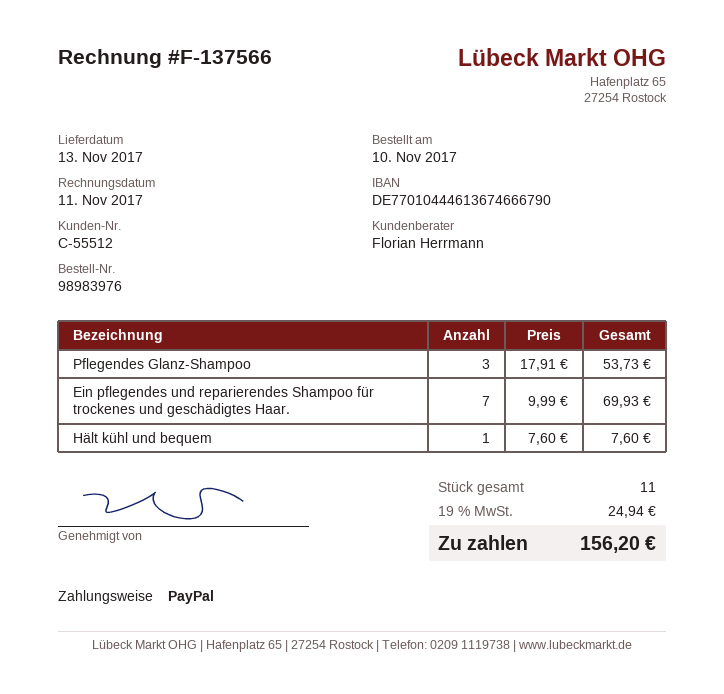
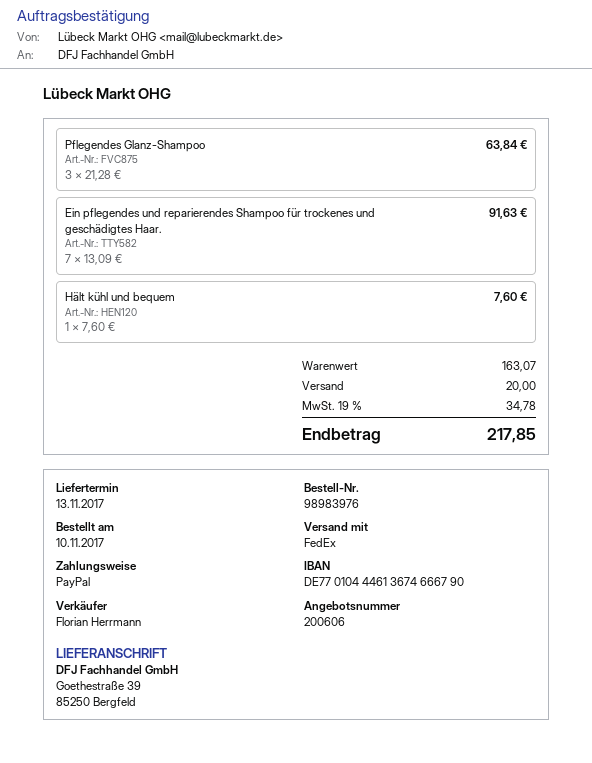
Pflegendes Glanz-Shampoo: 3 x 17.91 = 53.73 -> 3 x 21.28 = 63.84
Ein pflegendes und reparierendes Shampoo für trockenes und geschädigtes Haar.: 7 x 9.99 = 69.93 -> 7 x 13.09 = 91.63
shipping: none -> 20.00
tax: 19% = 24.94 -> 19% = 34.78
total: 156.20 -> 217.85

